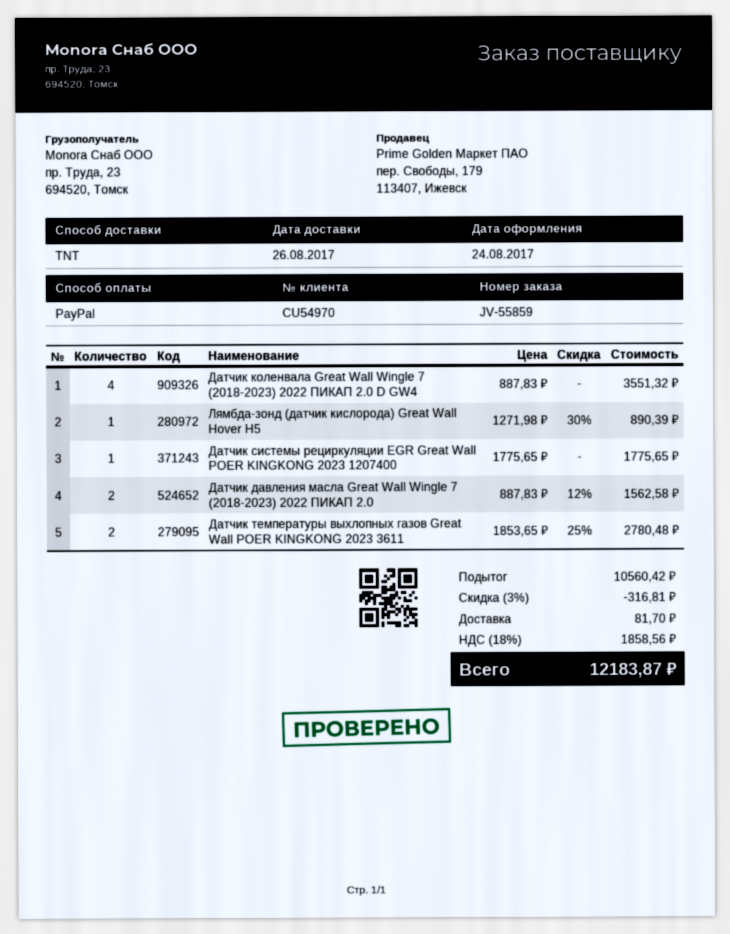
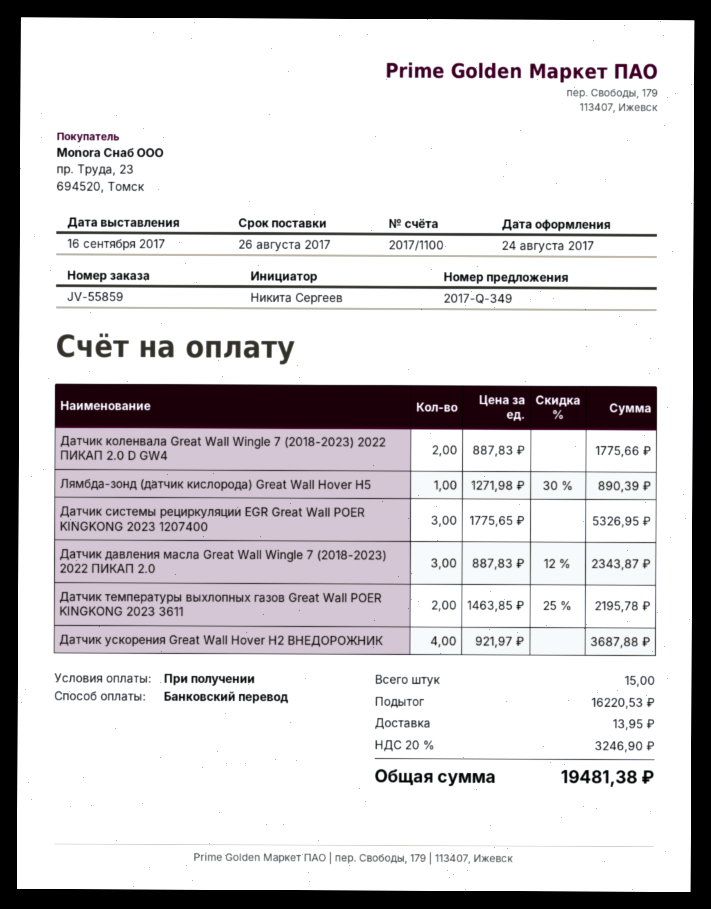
payment method: PayPal -> bank transfer
Датчик коленвала Great Wall Wingle 7 (2018-2023) 2022 ПИКАП 2.0 D GW4: 4 x 887.83 = 3551.32 -> 2 x 887.83 = 1775.66
Датчик системы рециркуляции EGR Great Wall POER KINGKONG 2023 1207400: 1 x 1775.65 = 1775.65 -> 3 x 1775.65 = 5326.95
Датчик давления масла Great Wall Wingle 7 (2018-2023) 2022 ПИКАП 2.0: 2 x 887.83 - 12% = 1562.58 -> 3 x 887.83 - 12% = 2343.87
Датчик температуры выхлопных газов Great Wall POER KINGKONG 2023 3611: 2 x 1853.65 - 25% = 2780.48 -> 2 x 1463.85 - 25% = 2195.78
Датчик ускорения Great Wall Hover H2 ВНЕДОРОЖНИК: none -> 4 x 921.97 = 3687.88
subtotal: 10560.42 -> 16220.53
discount: 3% = 316.81 -> none
shipping: 81.70 -> 13.95
tax: 18% = 1858.56 -> 20% = 3246.90
total: 12183.87 -> 19481.38

